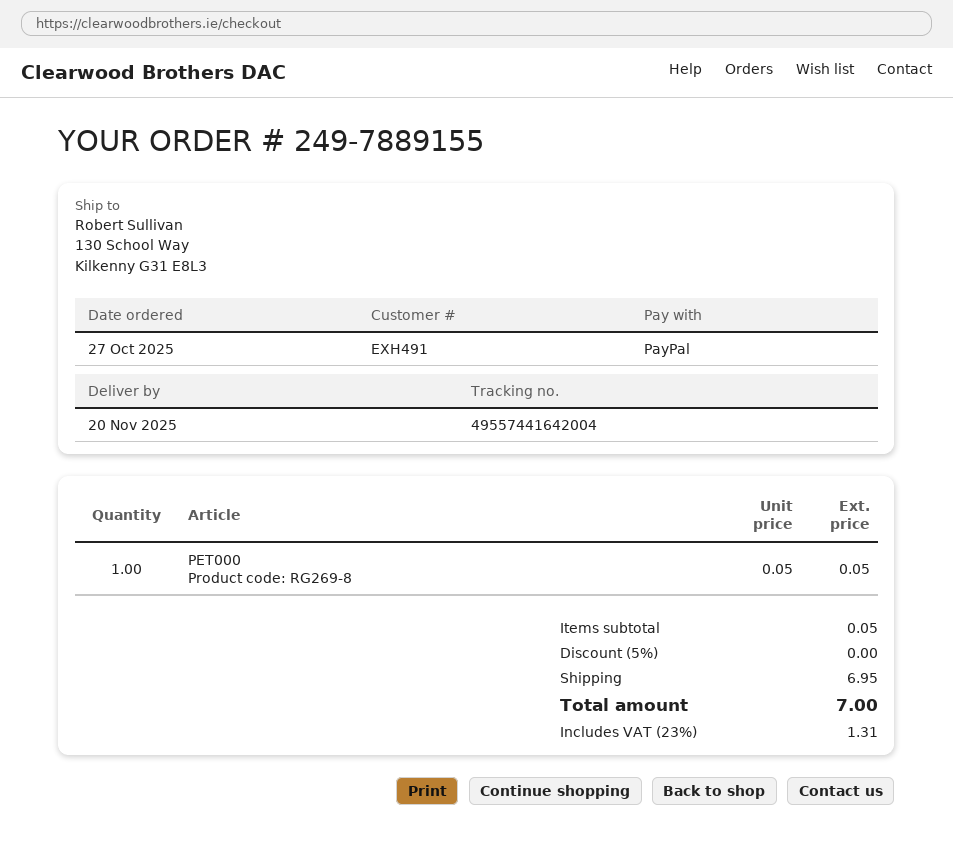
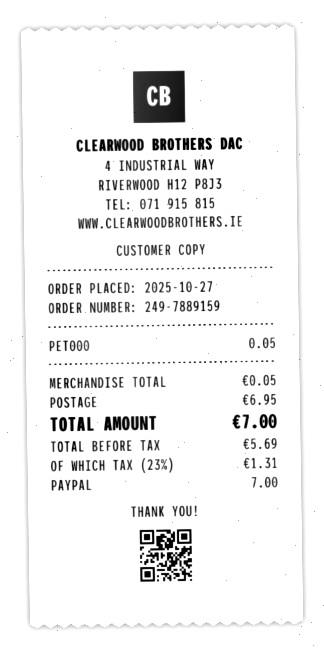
order number: 249-7889155 -> 249-7889159
discount: 5% = 0.00 -> none

